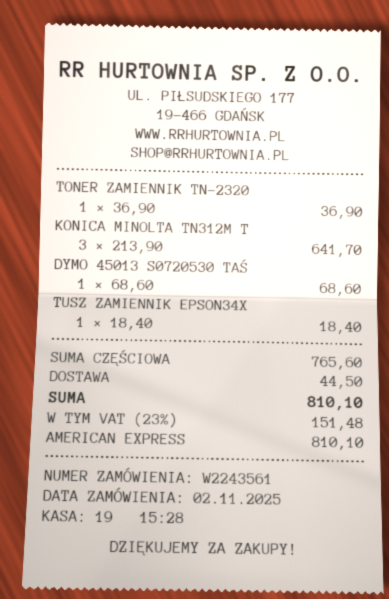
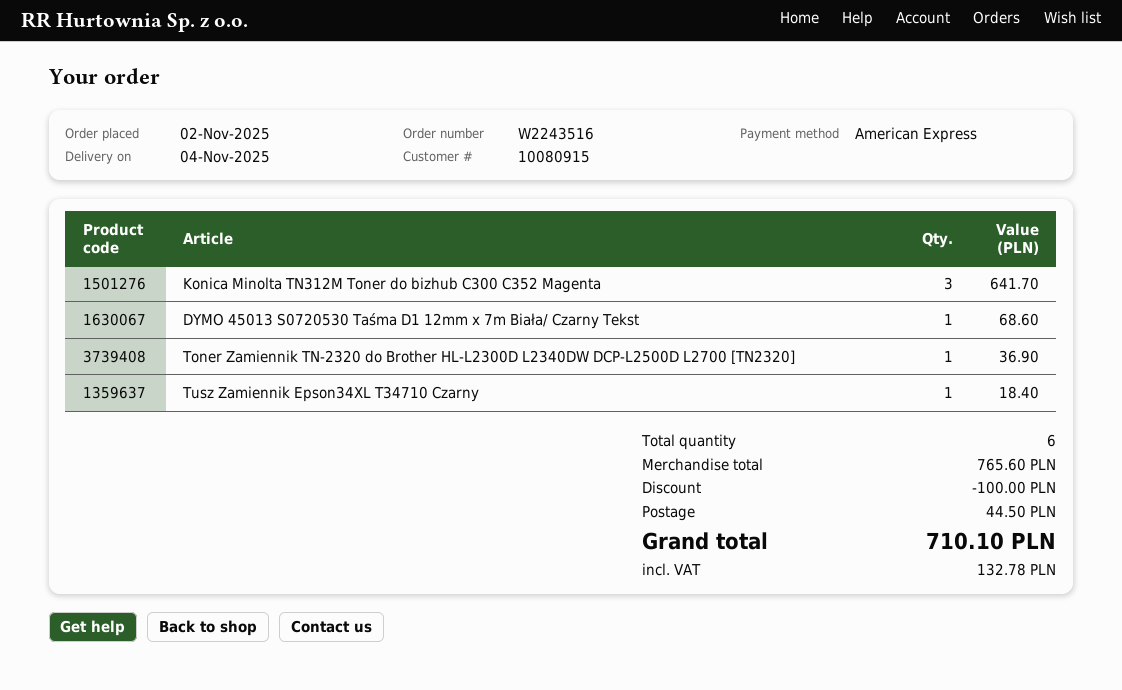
order number: W2243561 -> W2243516
discount: none -> 100.00
tax: 151.48 -> 132.78
total: 810.10 -> 710.10

